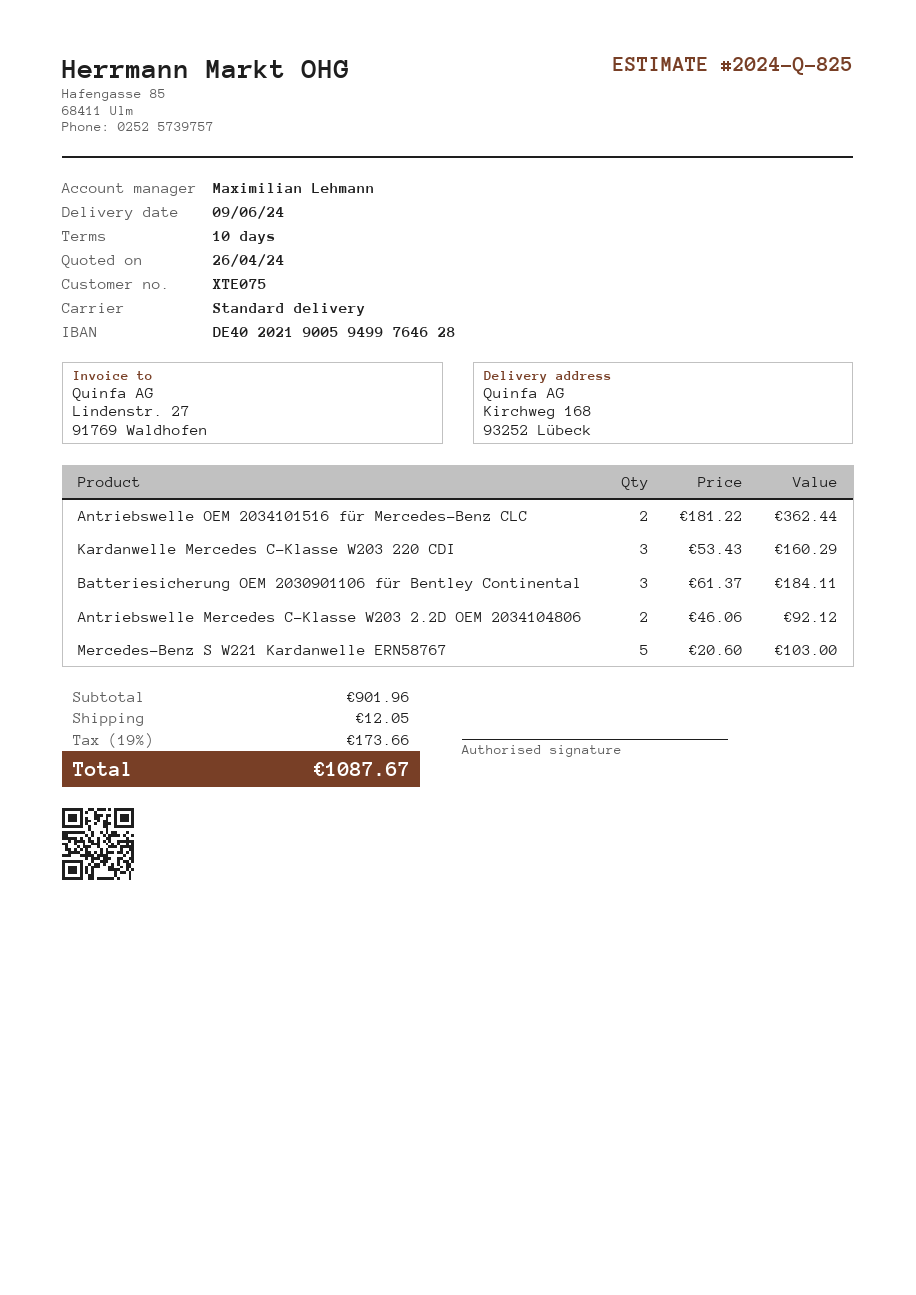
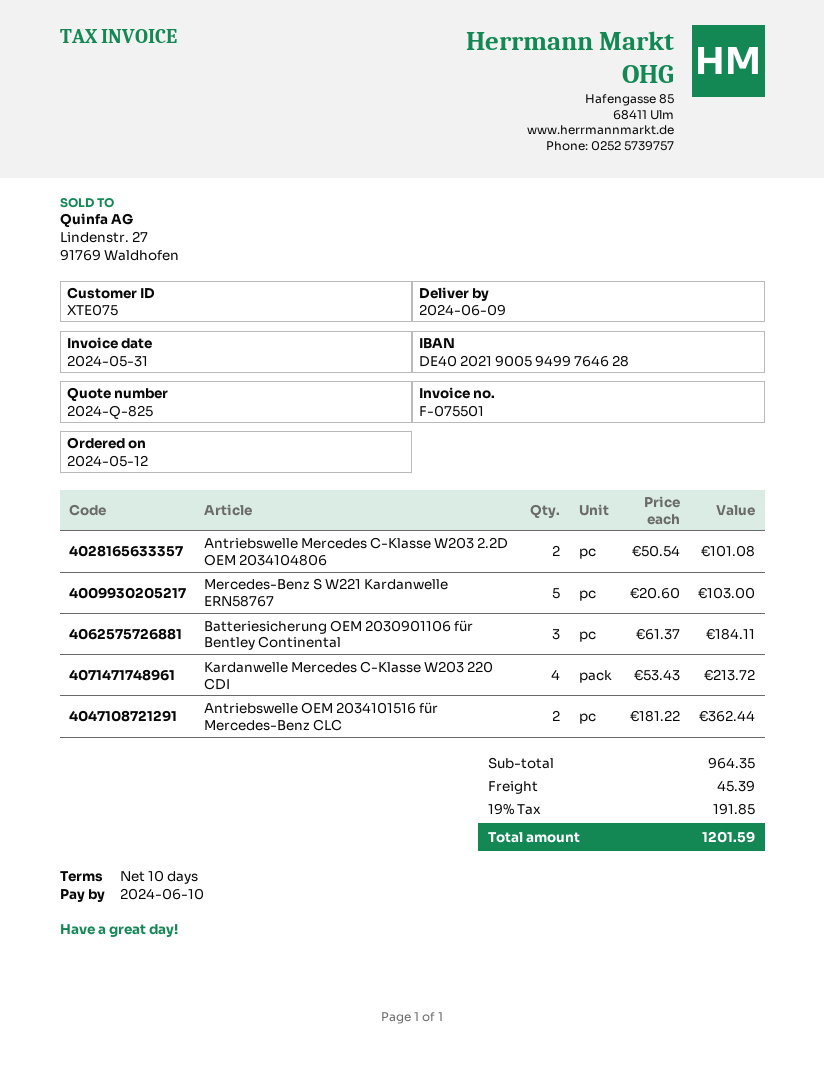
Kardanwelle Mercedes C-Klasse W203 220 CDI: 3 x 53.43 = 160.29 -> 4 x 53.43 = 213.72
Antriebswelle Mercedes C-Klasse W203 2.2D OEM 2034104806: 2 x 46.06 = 92.12 -> 2 x 50.54 = 101.08
subtotal: 901.96 -> 964.35
shipping: 12.05 -> 45.39
tax: 19% = 173.66 -> 19% = 191.85
total: 1087.67 -> 1201.59

